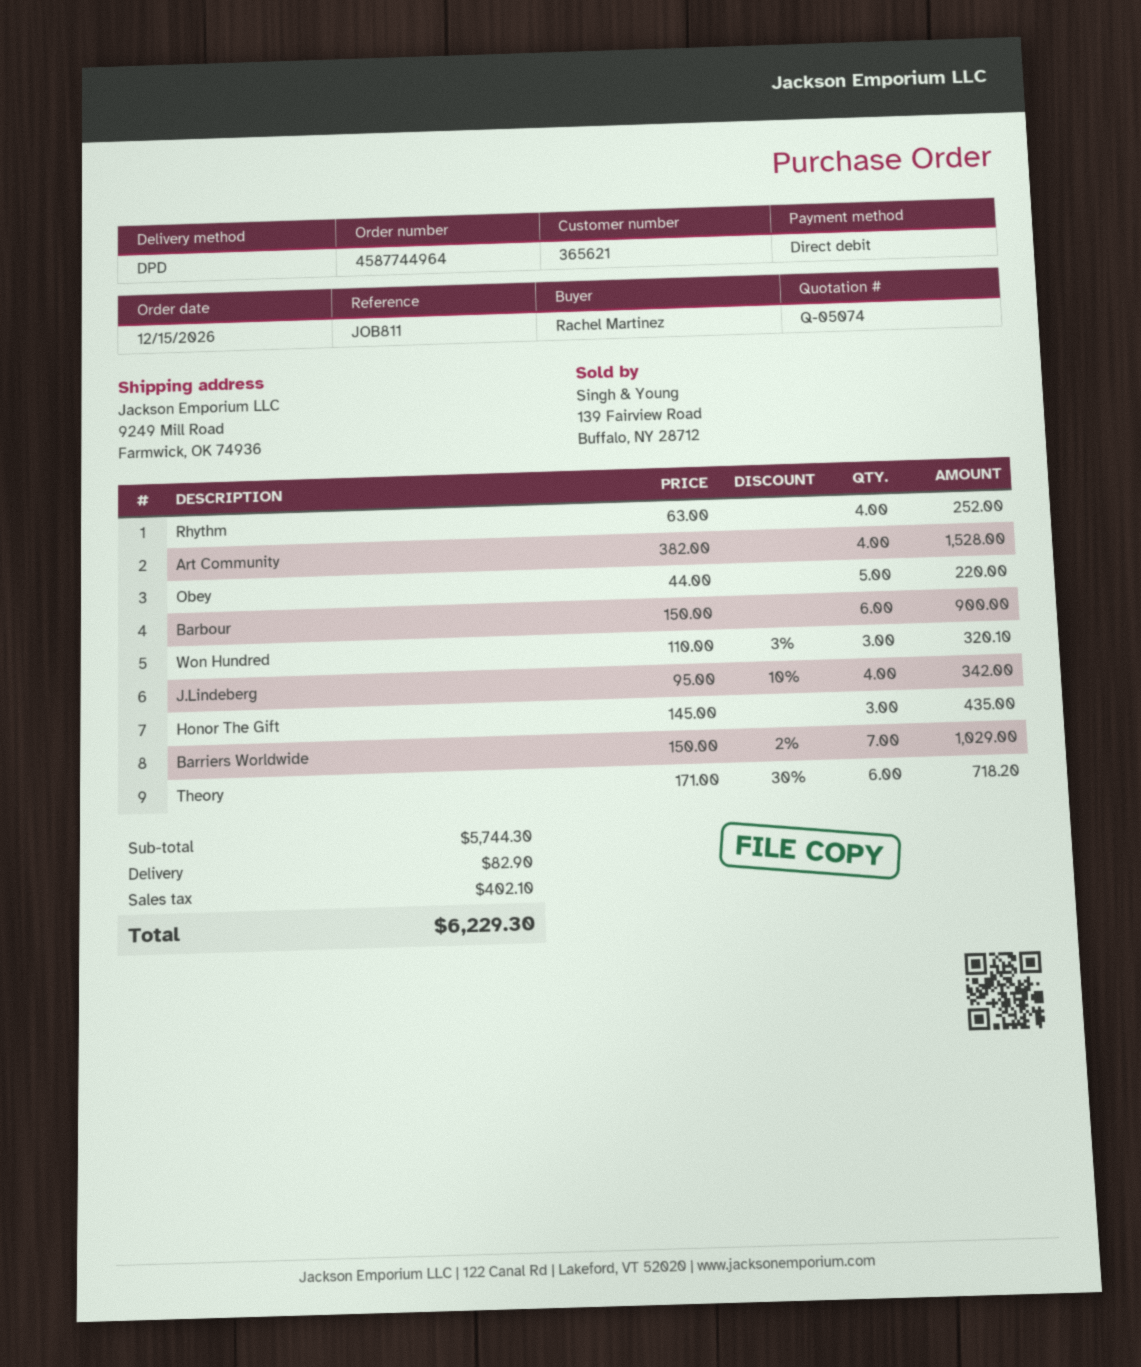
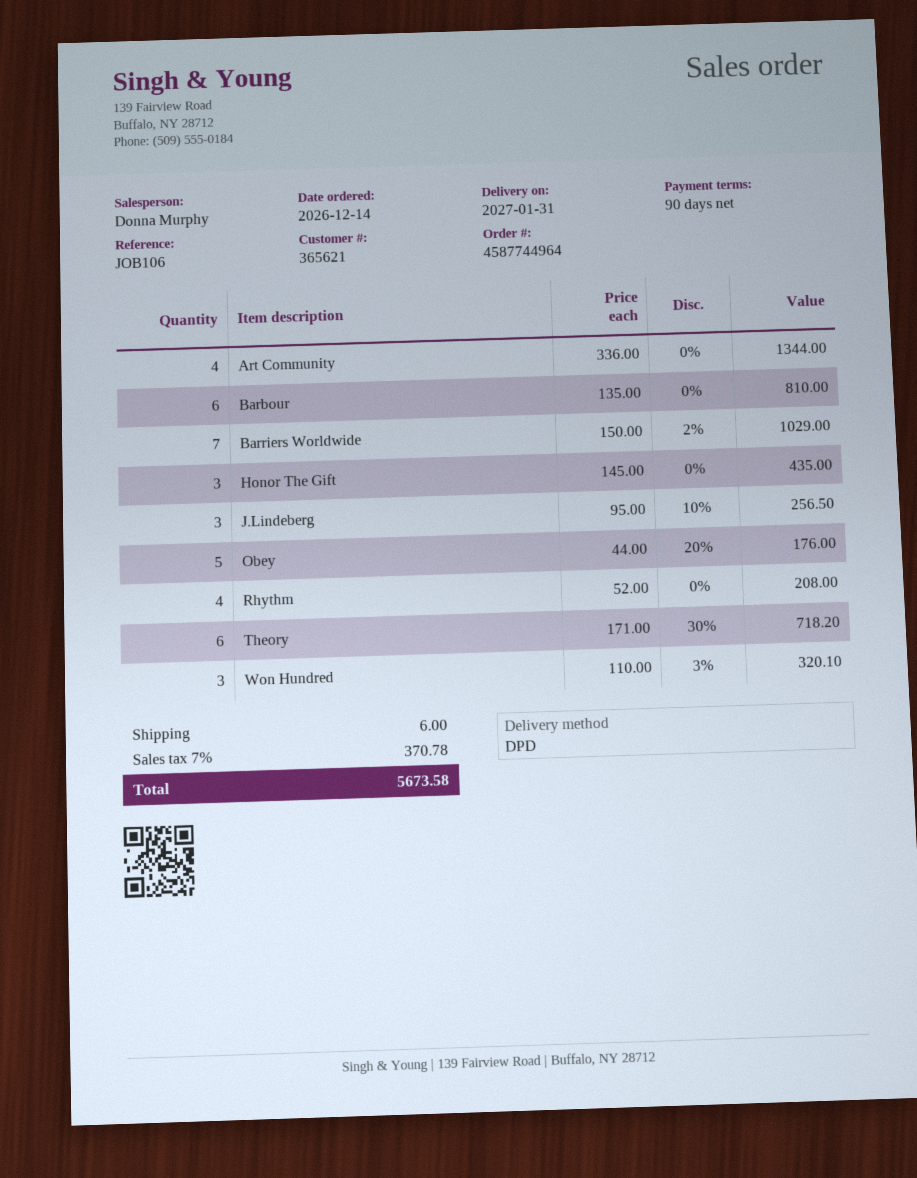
order date: 2026-12-15 -> 2026-12-14
reference: JOB811 -> JOB106
Rhythm: 4 x 63.00 = 252.00 -> 4 x 52.00 = 208.00
Art Community: 4 x 382.00 = 1528.00 -> 4 x 336.00 = 1344.00
Obey: 5 x 44.00 = 220.00 -> 5 x 44.00 - 20% = 176.00
Barbour: 6 x 150.00 = 900.00 -> 6 x 135.00 = 810.00
J.Lindeberg: 4 x 95.00 - 10% = 342.00 -> 3 x 95.00 - 10% = 256.50
shipping: 82.90 -> 6.00
tax: 402.10 -> 370.78
total: 6229.30 -> 5673.58

